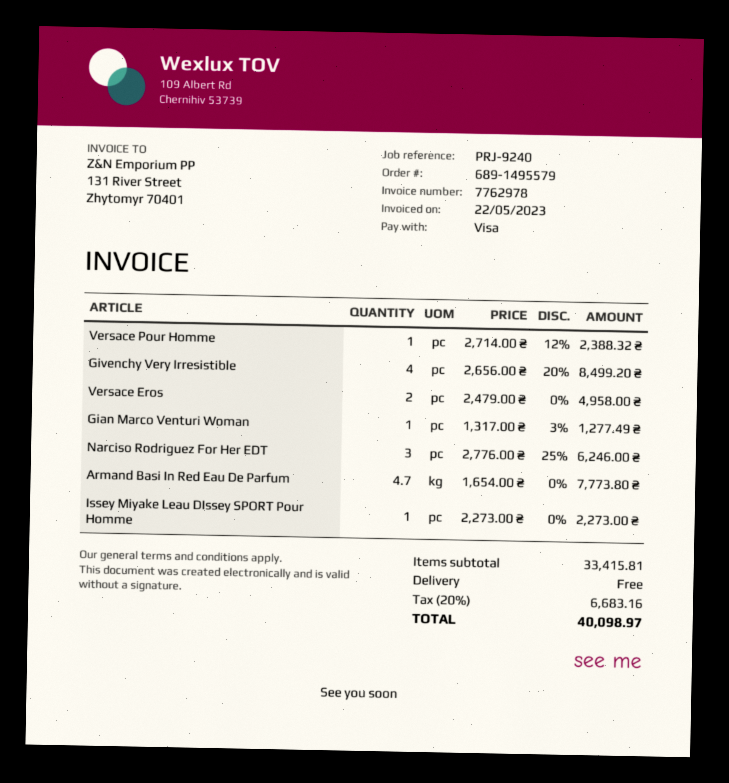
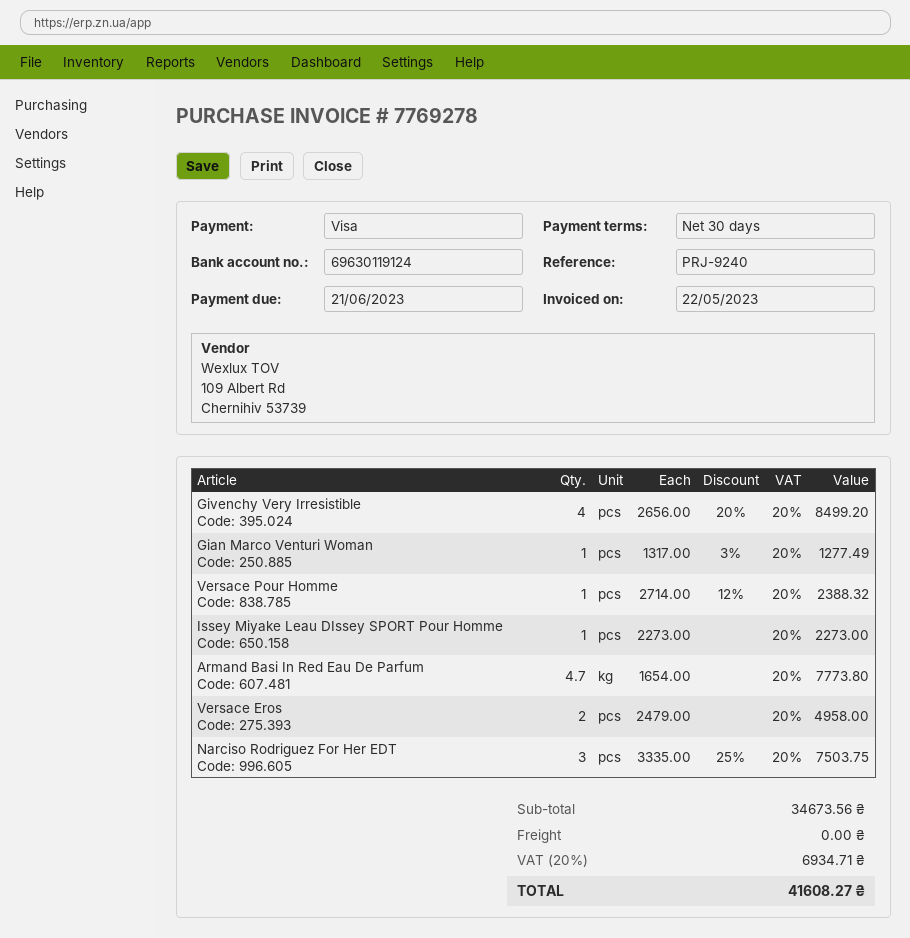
invoice number: 7762978 -> 7769278
Narciso Rodriguez For Her EDT: 3 x 2776.00 - 25% = 6246.00 -> 3 x 3335.00 - 25% = 7503.75
subtotal: 33415.81 -> 34673.56
tax: 20% = 6683.16 -> 20% = 6934.71
total: 40098.97 -> 41608.27

